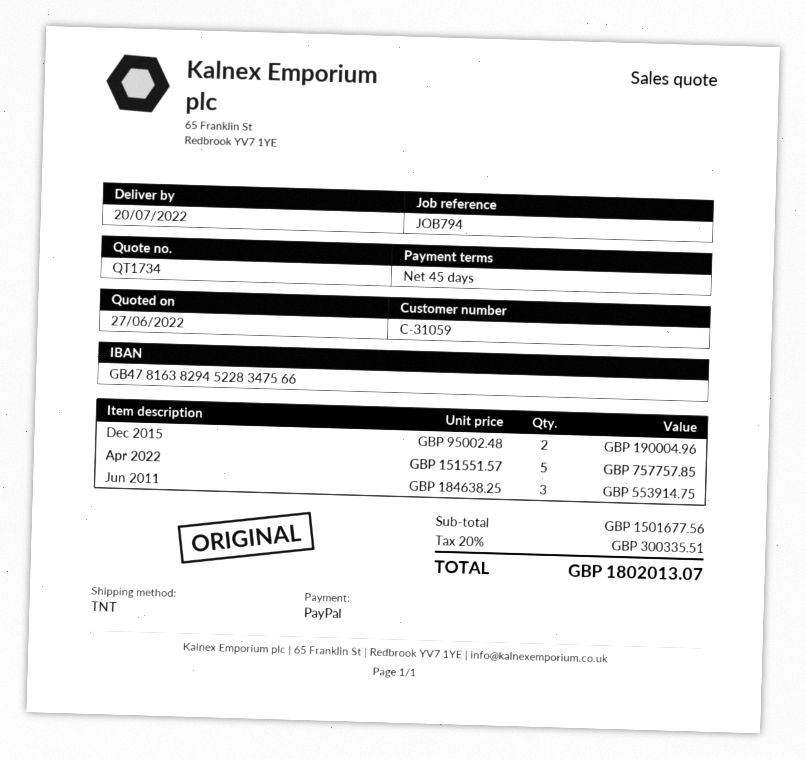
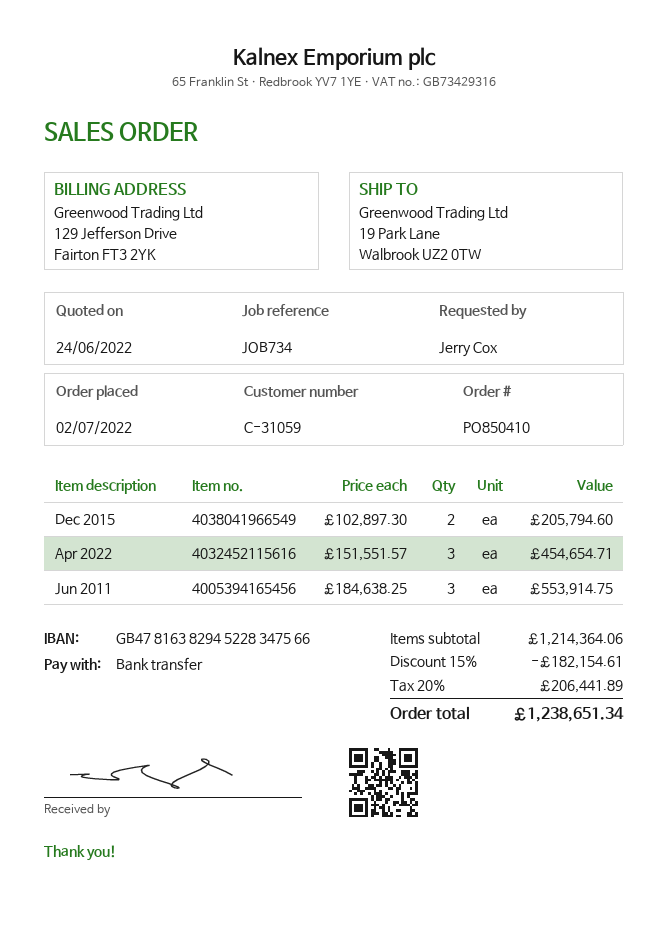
quote date: 2022-06-27 -> 2022-06-24
reference: JOB794 -> JOB734
payment method: PayPal -> bank transfer
Dec 2015: 2 x 95002.48 = 190004.96 -> 2 x 102897.30 = 205794.60
Apr 2022: 5 x 151551.57 = 757757.85 -> 3 x 151551.57 = 454654.71
subtotal: 1501677.56 -> 1214364.06
discount: none -> 15% = 182154.61
tax: 20% = 300335.51 -> 20% = 206441.89
total: 1802013.07 -> 1238651.34

